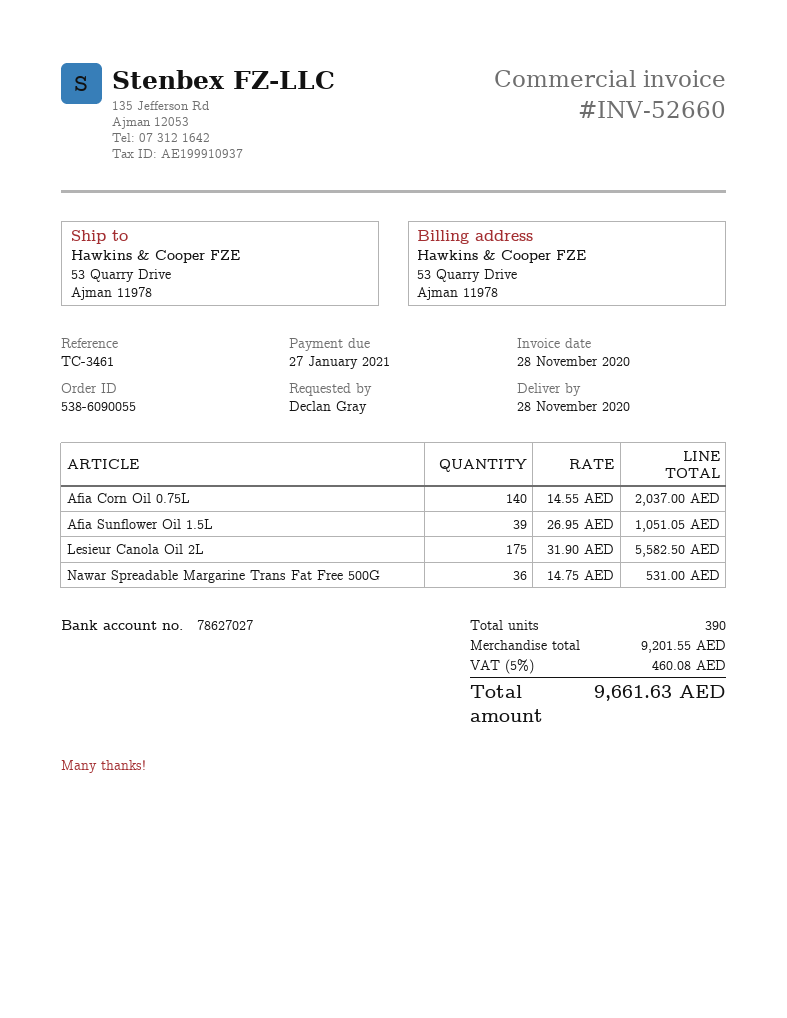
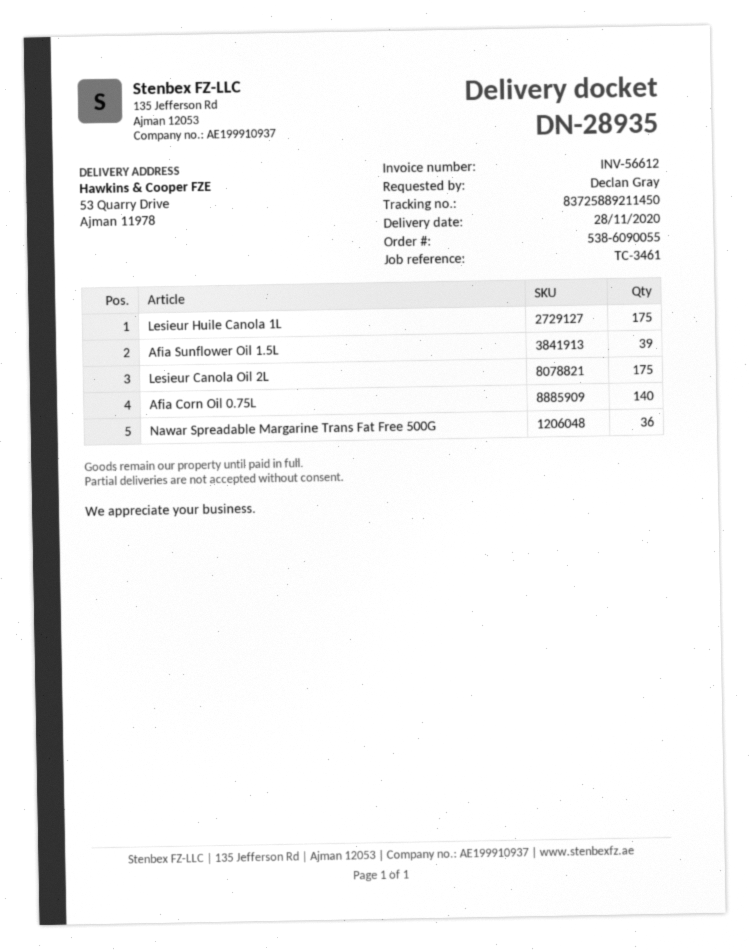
invoice number: INV-52660 -> INV-56612
Lesieur Huile Canola 1L: none -> 175

